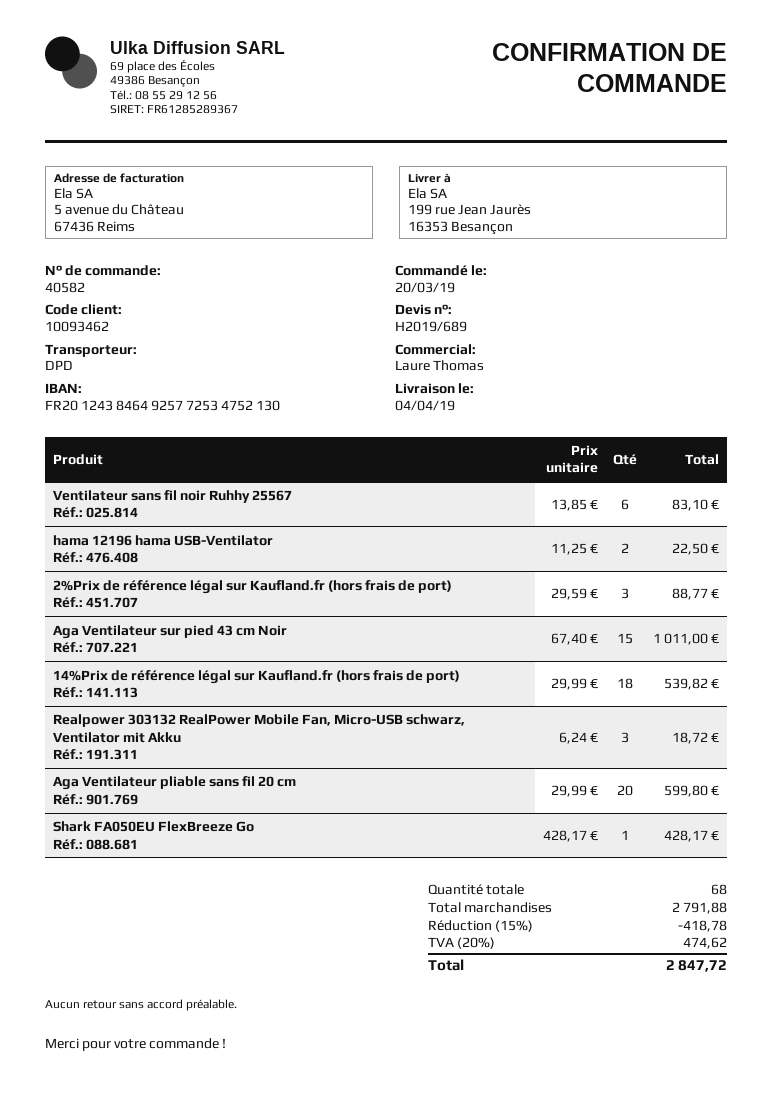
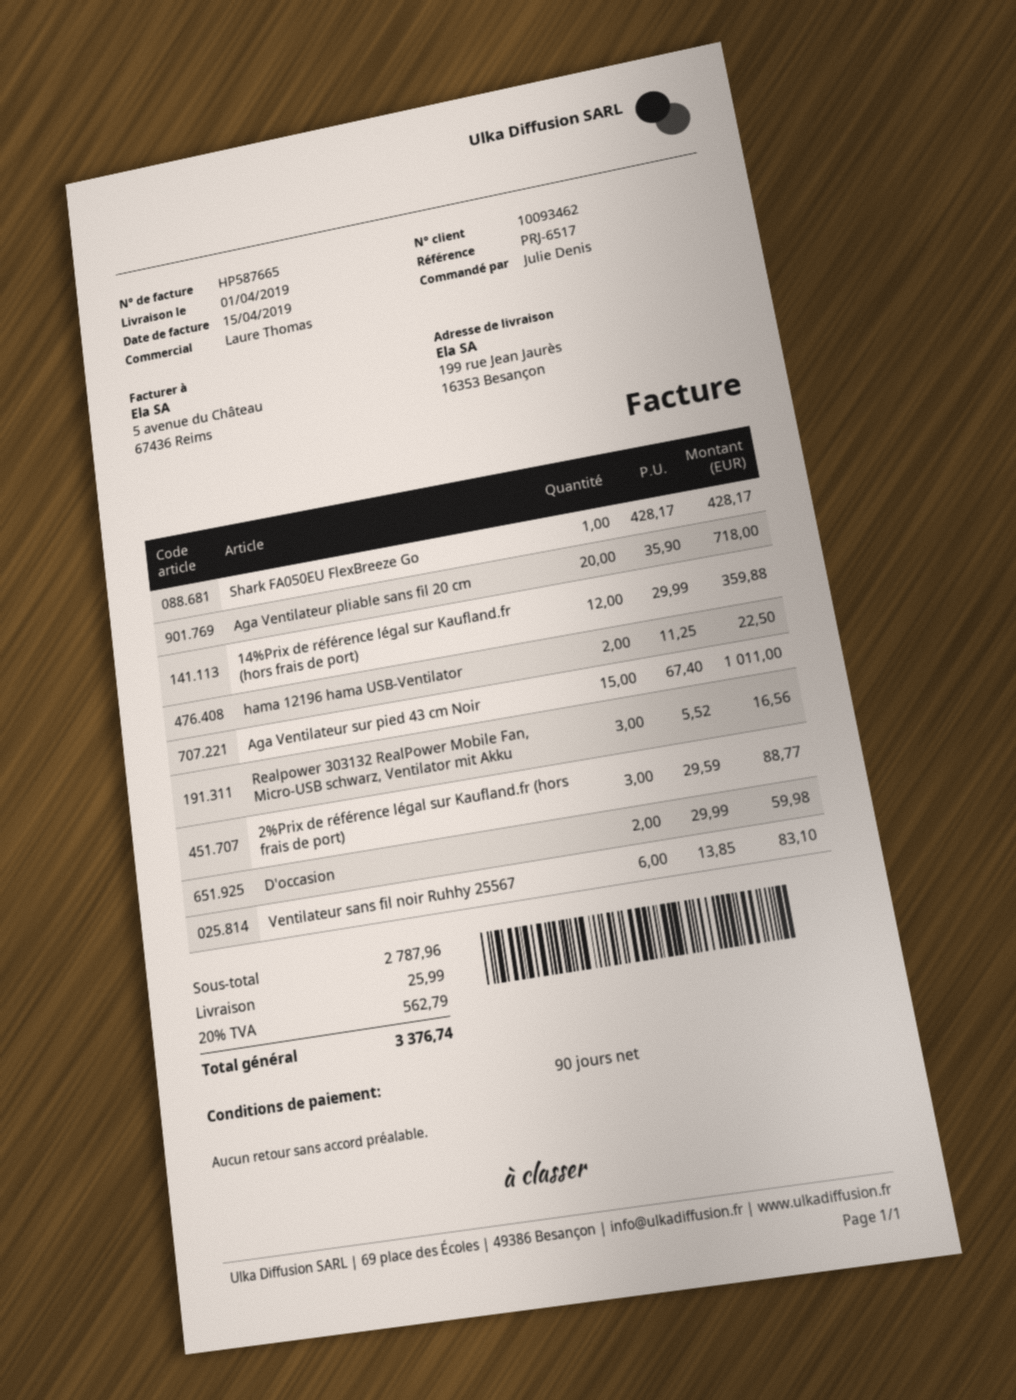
delivery date: 2019-04-04 -> 2019-04-01
14%Prix de référence légal sur Kaufland.fr (hors frais de port): 18 x 29.99 = 539.82 -> 12 x 29.99 = 359.88
Realpower 303132 RealPower Mobile Fan, Micro-USB schwarz, Ventilator mit Akku: 3 x 6.24 = 18.72 -> 3 x 5.52 = 16.56
Aga Ventilateur pliable sans fil 20 cm: 20 x 29.99 = 599.80 -> 20 x 35.90 = 718.00
D'occasion: none -> 2 x 29.99 = 59.98
subtotal: 2791.88 -> 2787.96
discount: 15% = 418.78 -> none
shipping: none -> 25.99
tax: 20% = 474.62 -> 20% = 562.79
total: 2847.72 -> 3376.74

